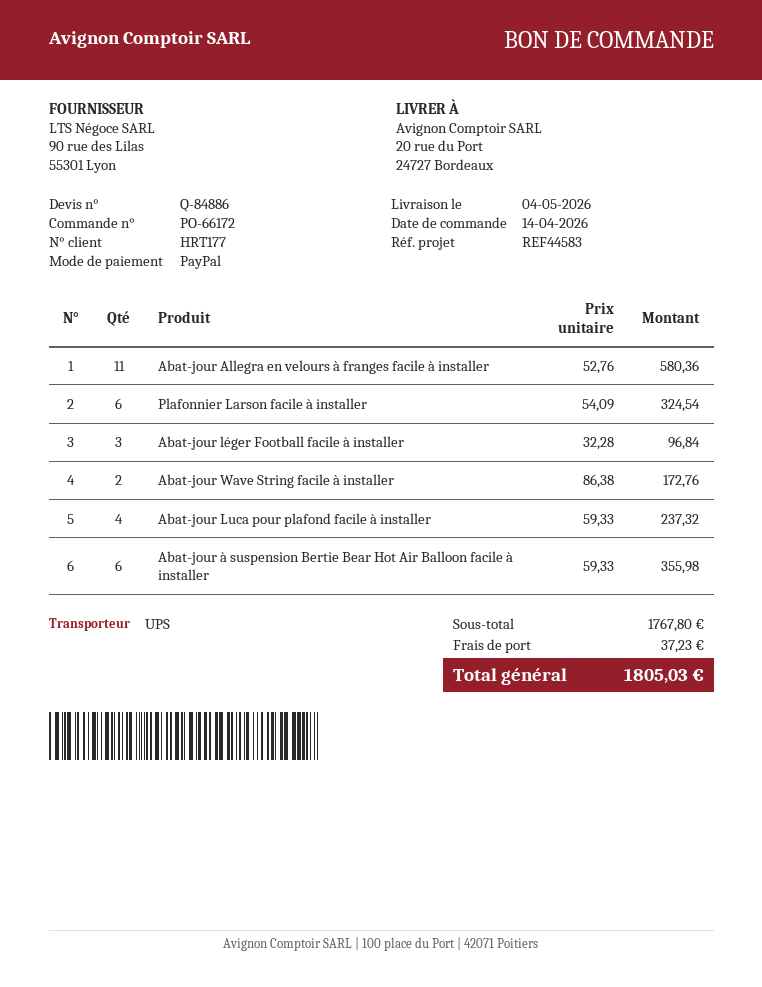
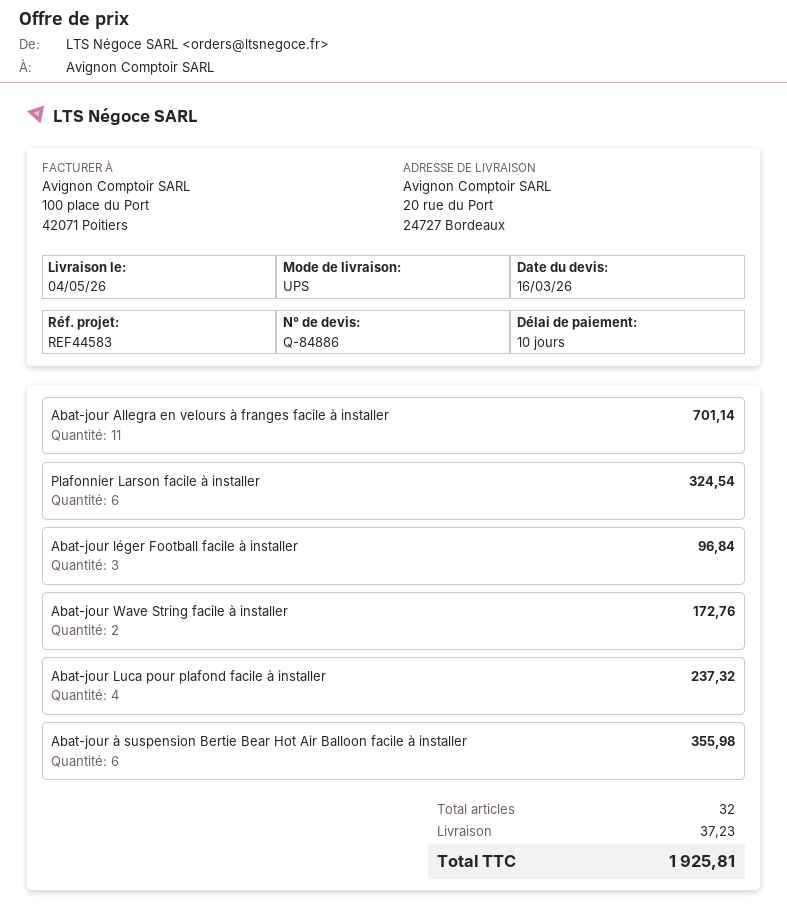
Abat-jour Allegra en velours à franges facile à installer: 11 for 580.36 -> 11 for 701.14
total: 1805.03 -> 1925.81

